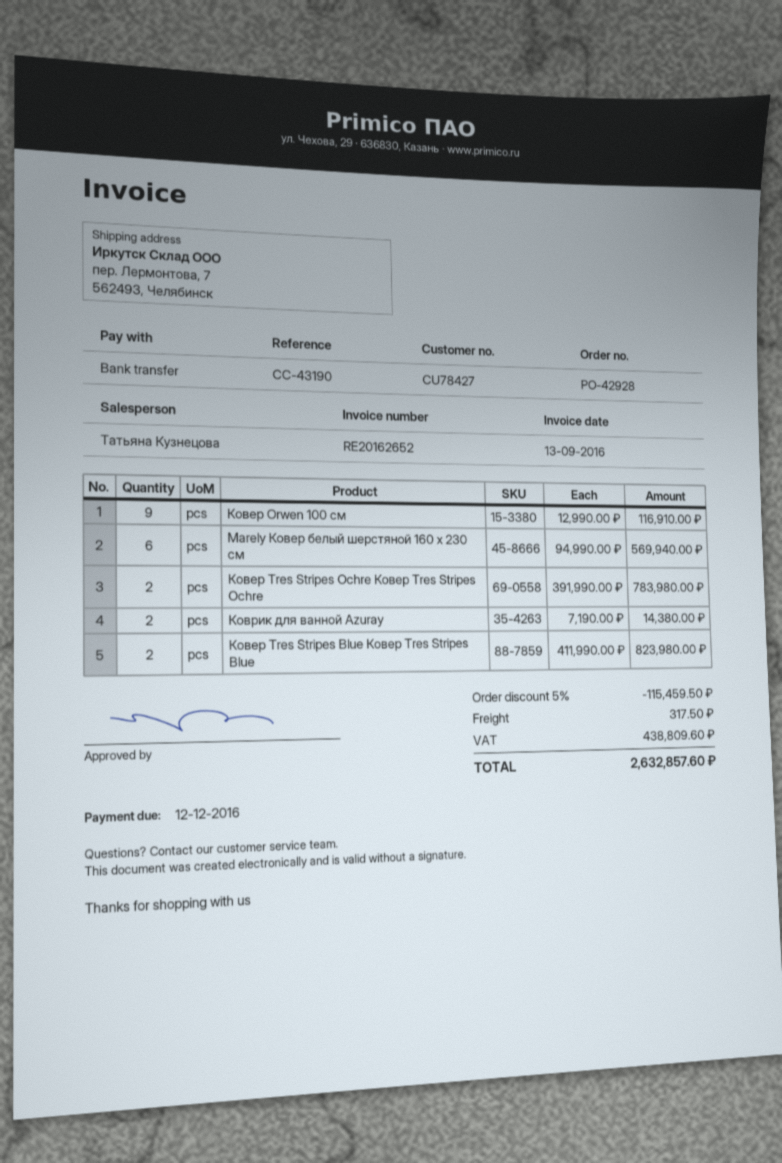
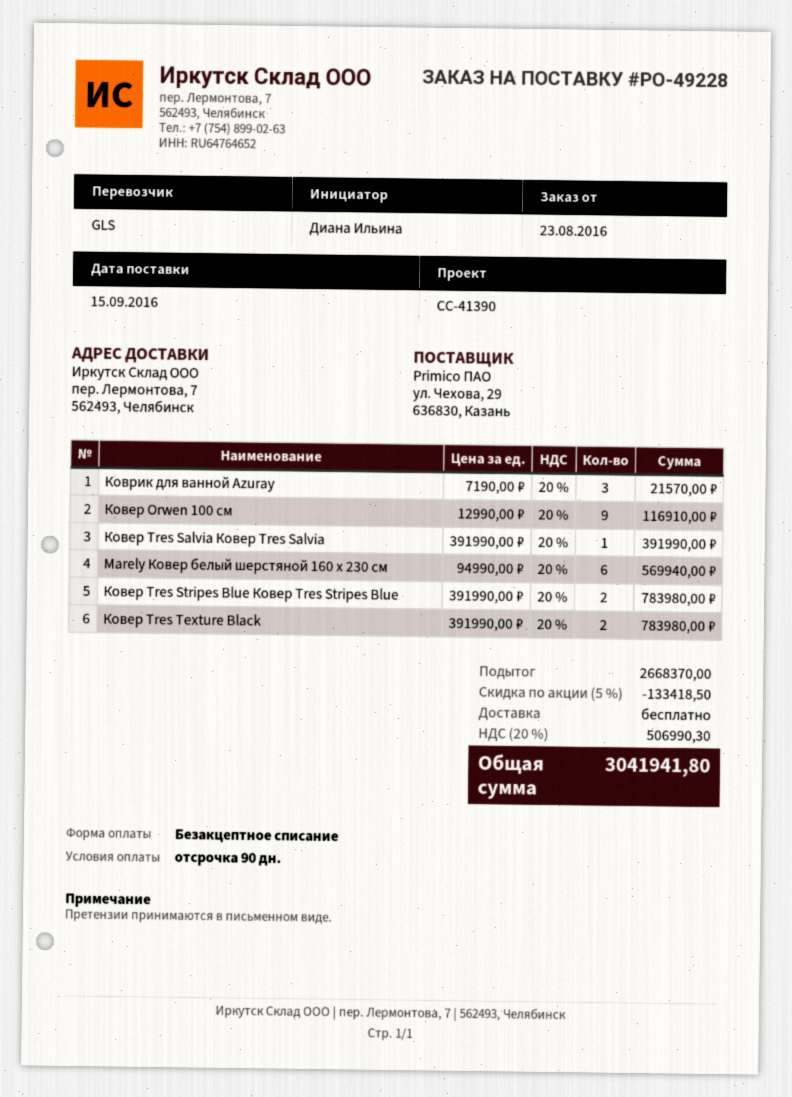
order number: PO-42928 -> PO-49228
reference: CC-43190 -> CC-41390
payment method: bank transfer -> direct debit
Ковер Tres Stripes Ochre Ковер Tres Stripes Ochre: 2 x 391990.00 = 783980.00 -> none
Коврик для ванной Azuray: 2 x 7190.00 = 14380.00 -> 3 x 7190.00 = 21570.00
Ковер Tres Stripes Blue Ковер Tres Stripes Blue: 2 x 411990.00 = 823980.00 -> 2 x 391990.00 = 783980.00
Ковер Tres Salvia Ковер Tres Salvia: none -> 1 x 391990.00 = 391990.00
Ковер Tres Texture Black: none -> 2 x 391990.00 = 783980.00
discount: 5% = 115459.50 -> 5% = 133418.50
shipping: 317.50 -> 0.00
tax: 438809.60 -> 506990.30
total: 2632857.60 -> 3041941.80

